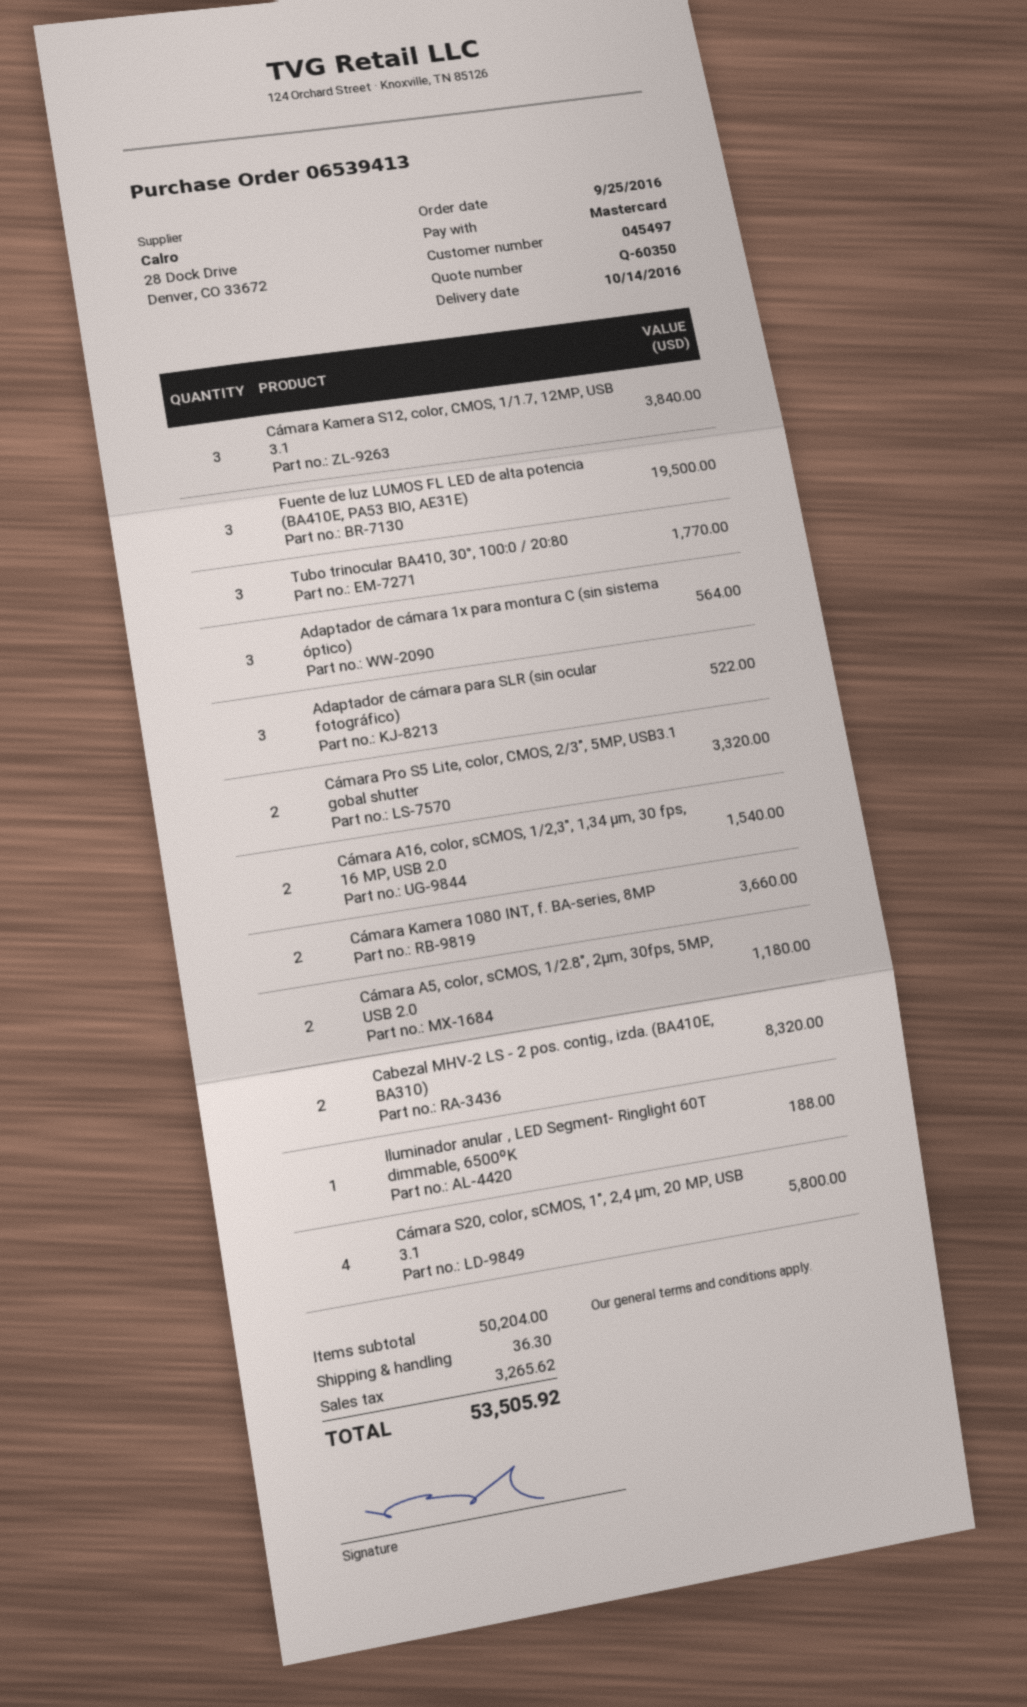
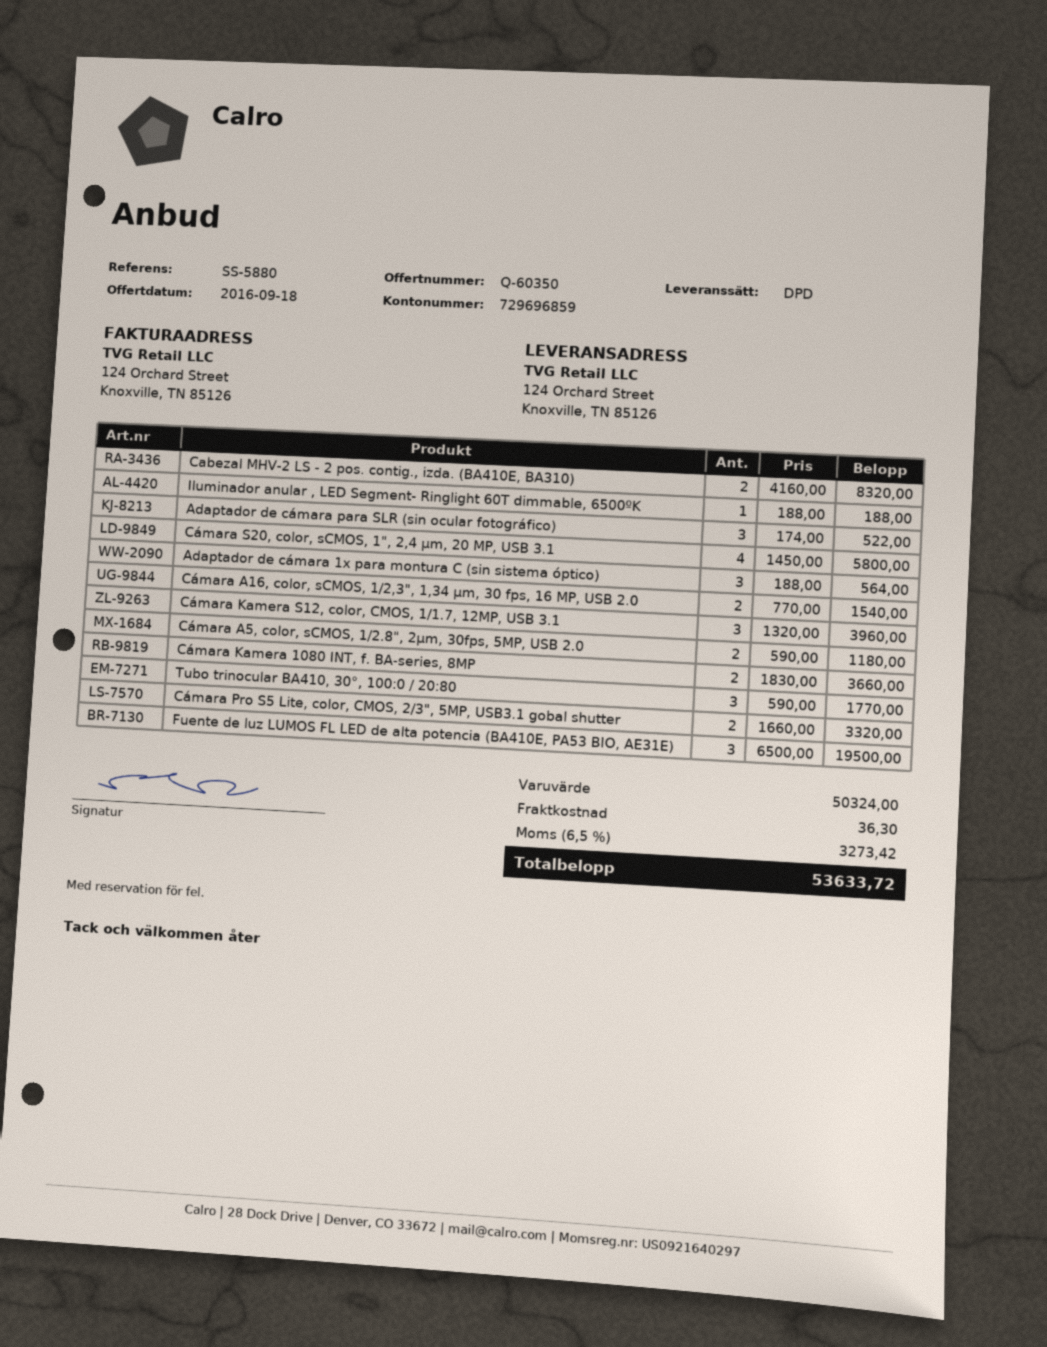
Cámara Kamera S12, color, CMOS, 1/1.7, 12MP, USB 3.1: 3 for 3840.00 -> 3 for 3960.00
subtotal: 50204.00 -> 50324.00
tax: 3265.62 -> 3273.42
total: 53505.92 -> 53633.72

